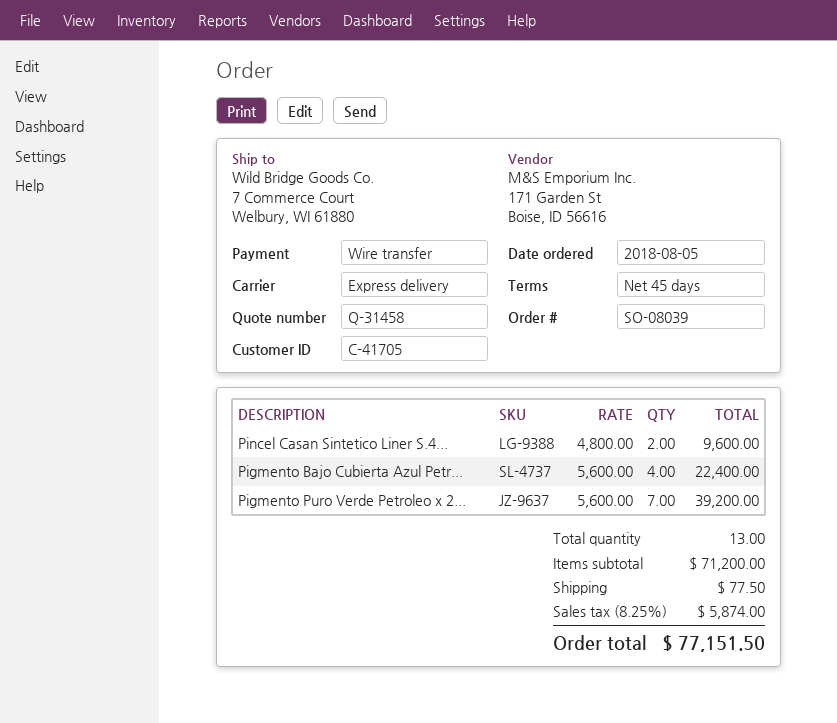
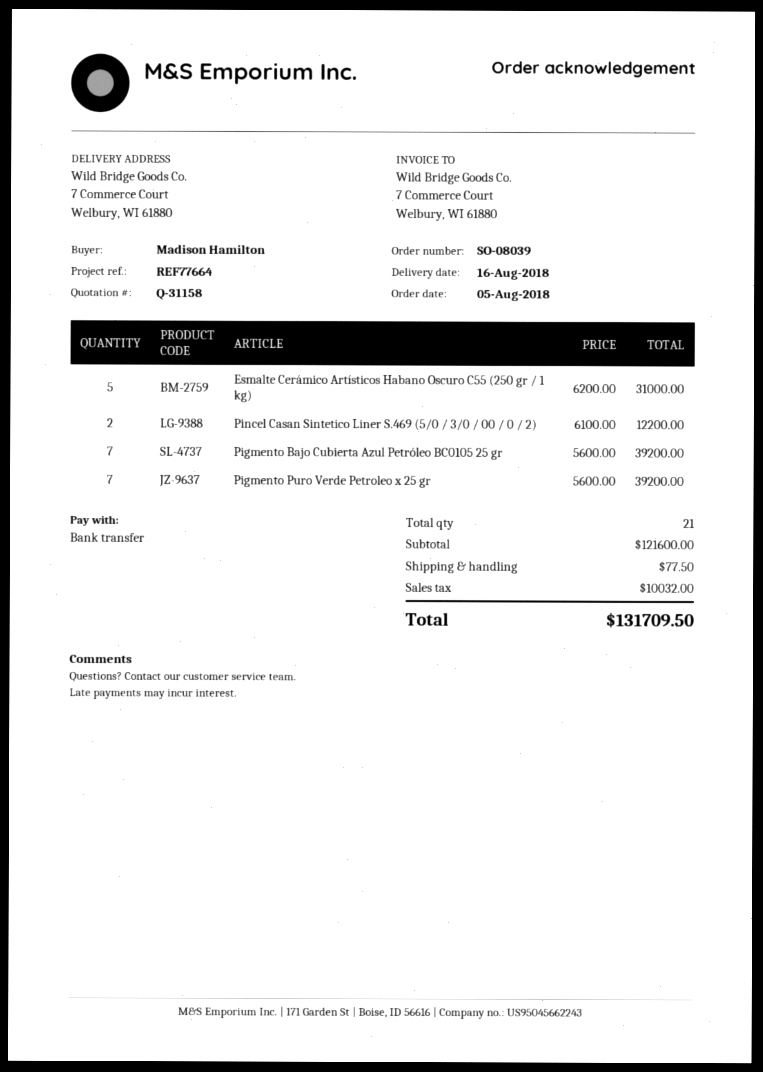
quote number: Q-31458 -> Q-31158
Pincel Casan Sintetico Liner S.4...: 2 x 4800.00 = 9600.00 -> 2 x 6100.00 = 12200.00
Pigmento Bajo Cubierta Azul Petr...: 4 x 5600.00 = 22400.00 -> 7 x 5600.00 = 39200.00
Esmalte Cerámico Artísticos Habano Oscuro C55 (250 gr / 1 kg): none -> 5 x 6200.00 = 31000.00
total quantity: 13 -> 21
subtotal: 71200.00 -> 121600.00
tax: 5874.00 -> 10032.00
total: 77151.50 -> 131709.50

